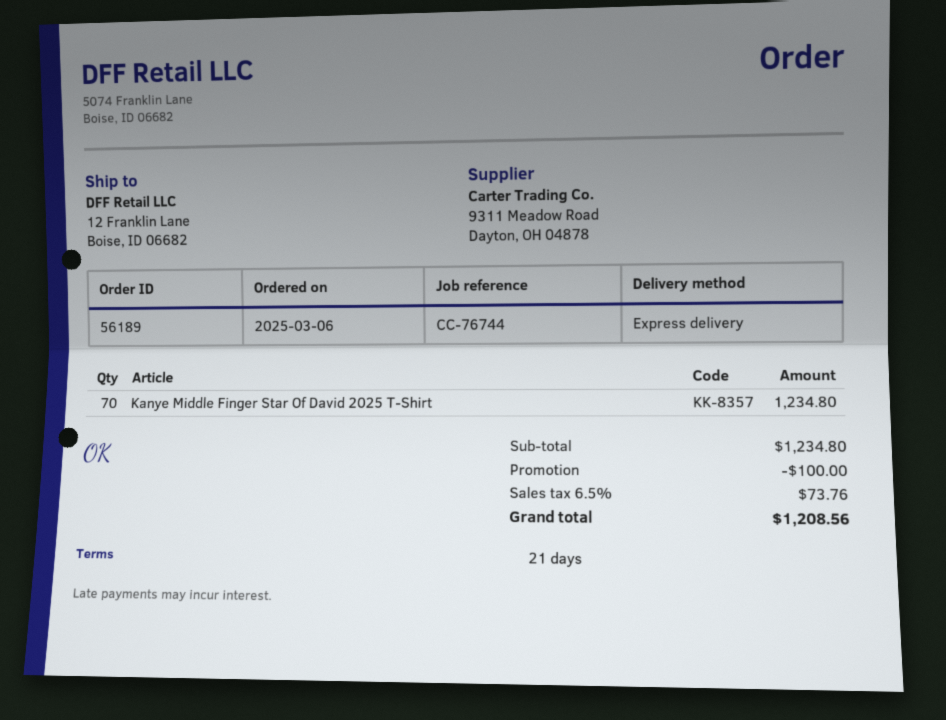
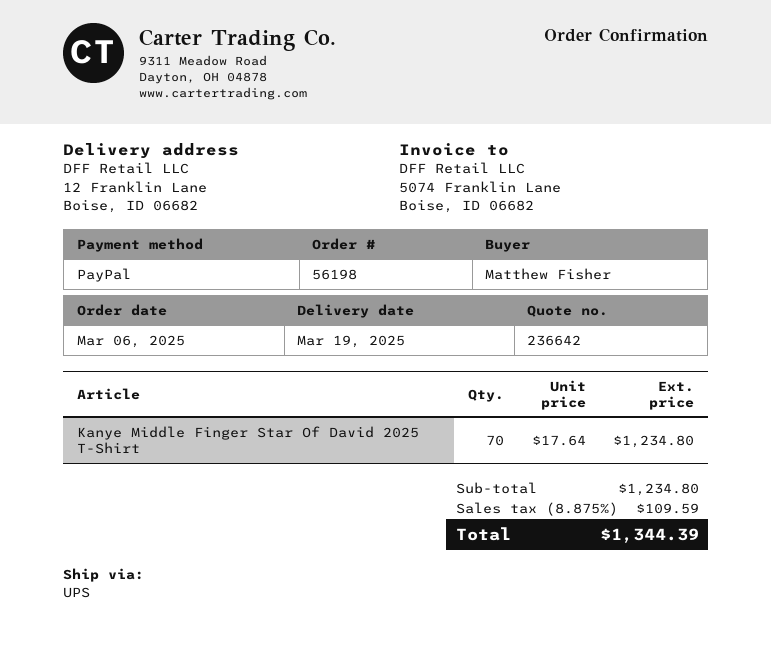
order number: 56189 -> 56198
shipping method: express -> UPS
discount: 100.00 -> none
tax: 6.5% = 73.76 -> 8.875% = 109.59
total: 1208.56 -> 1344.39

